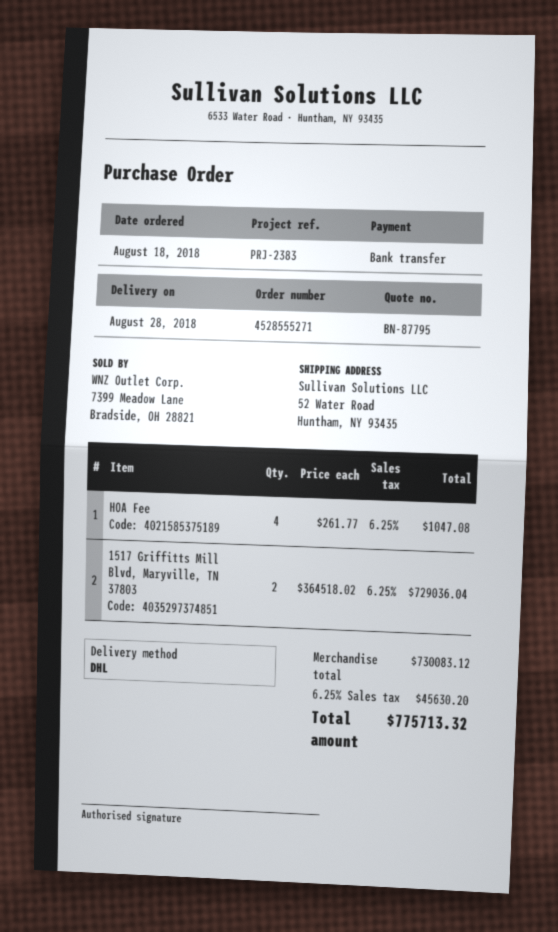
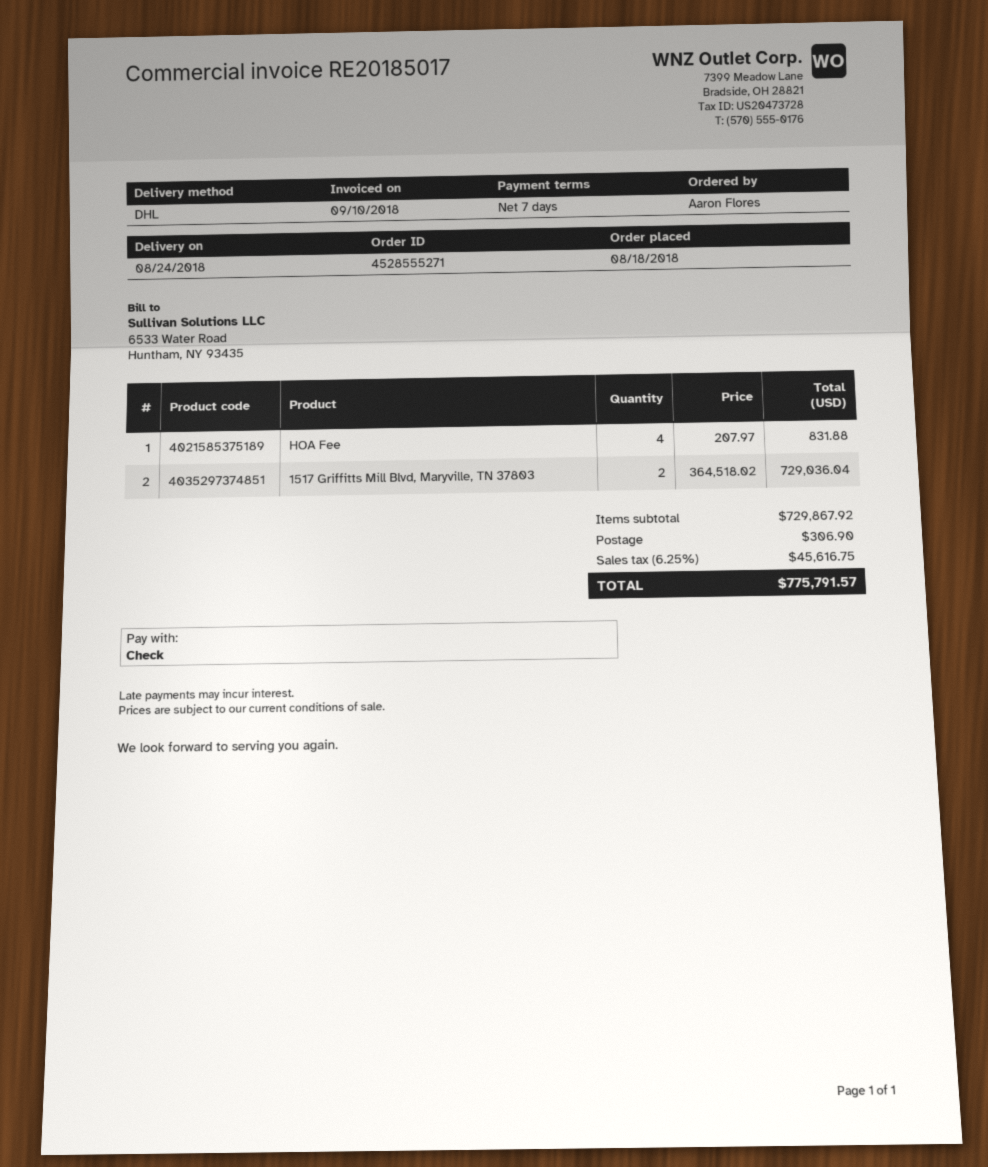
delivery date: 2018-08-28 -> 2018-08-24
payment method: bank transfer -> cheque
HOA Fee: 4 x 261.77 = 1047.08 -> 4 x 207.97 = 831.88
subtotal: 730083.12 -> 729867.92
shipping: none -> 306.90
tax: 6.25% = 45630.20 -> 6.25% = 45616.75
total: 775713.32 -> 775791.57

